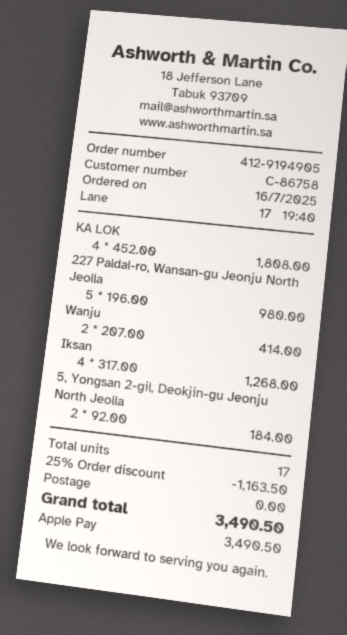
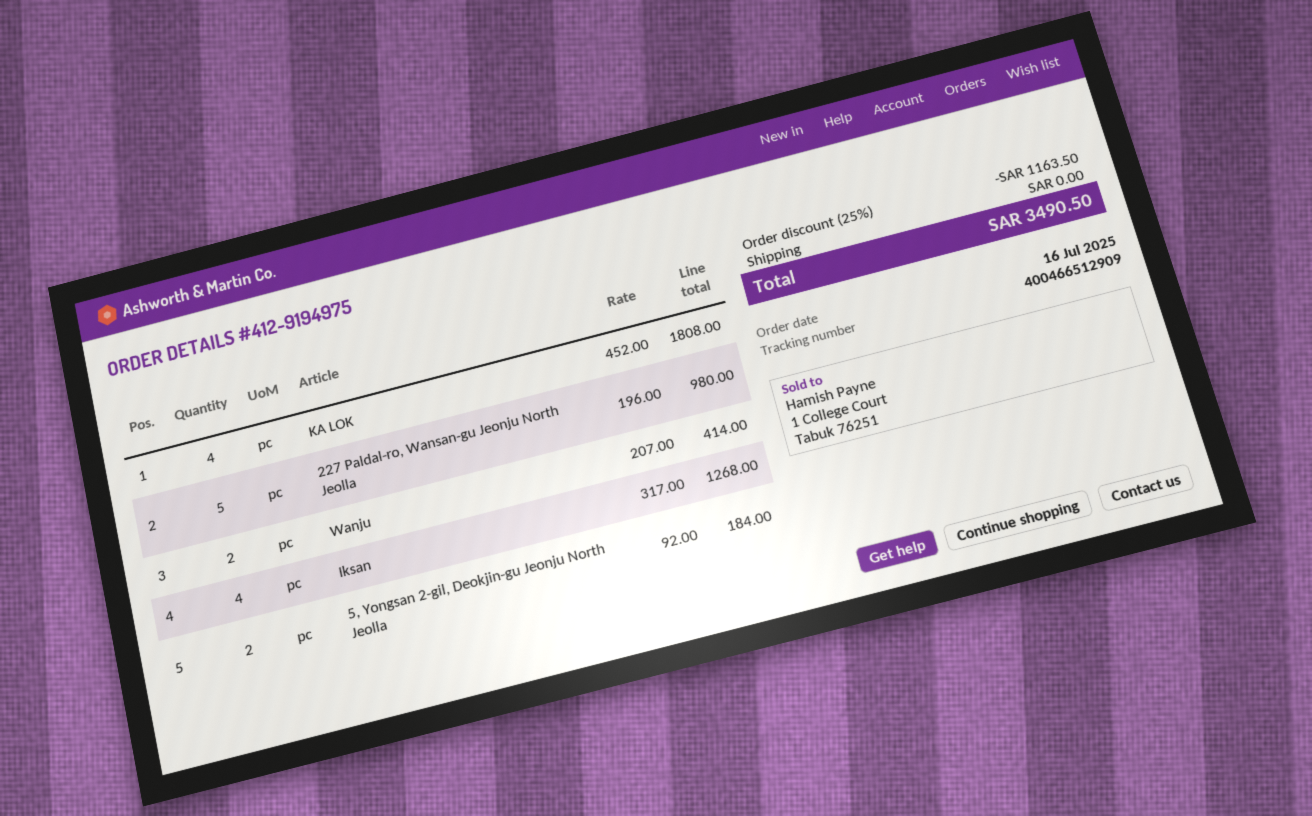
order number: 412-9194905 -> 412-9194975

